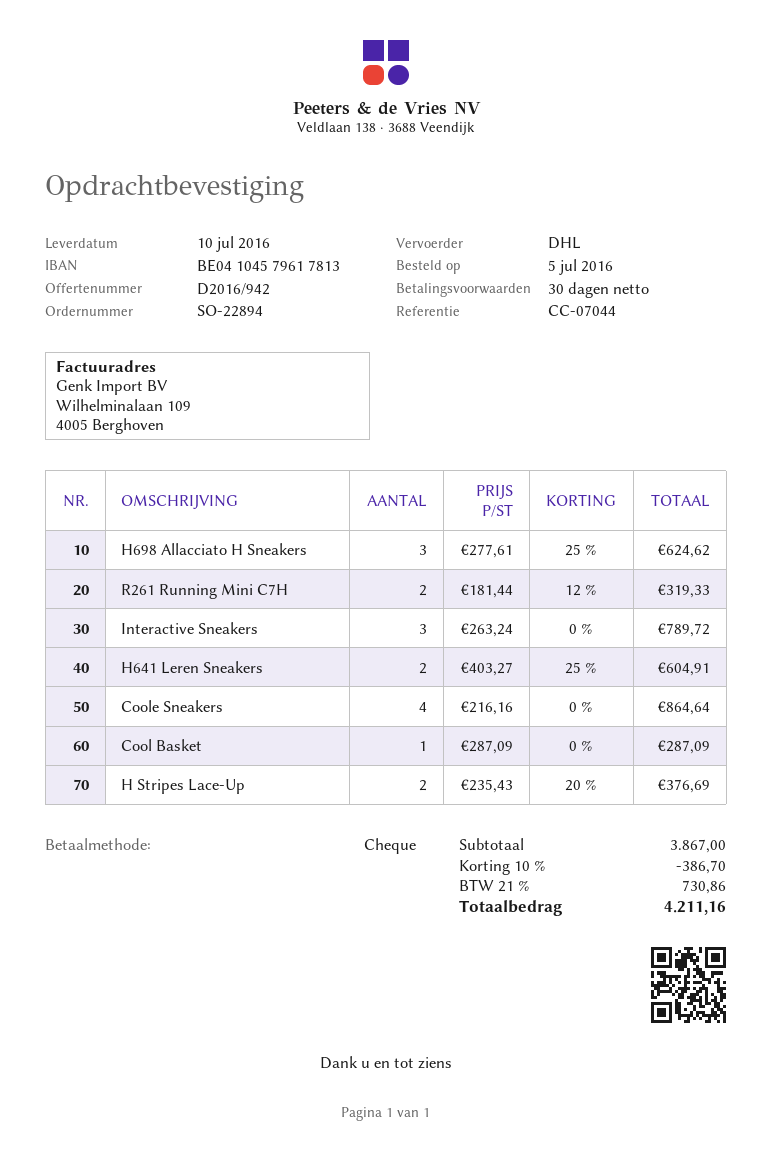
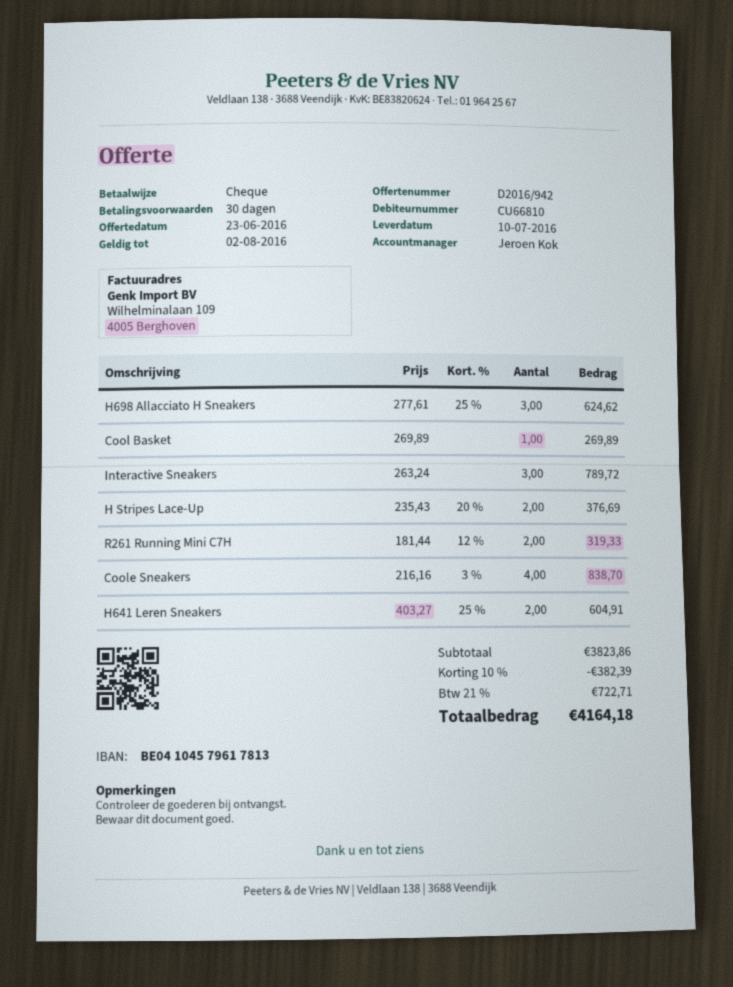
Coole Sneakers: 4 x 216.16 = 864.64 -> 4 x 216.16 - 3% = 838.70
Cool Basket: 1 x 287.09 = 287.09 -> 1 x 269.89 = 269.89
subtotal: 3867.00 -> 3823.86
discount: 10% = 386.70 -> 10% = 382.39
tax: 21% = 730.86 -> 21% = 722.71
total: 4211.16 -> 4164.18

